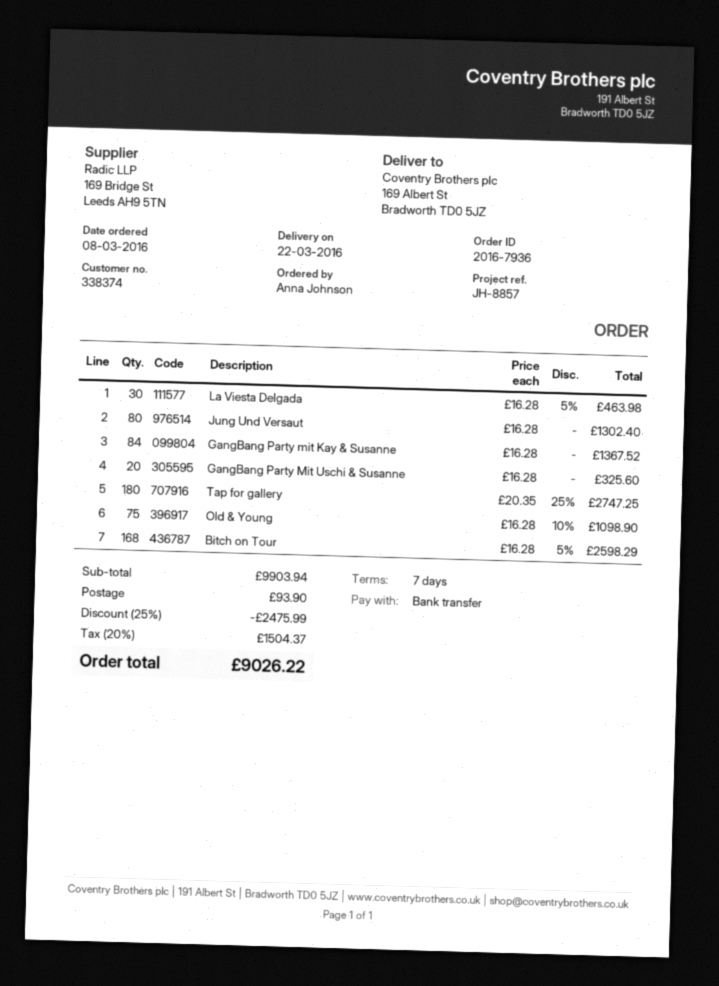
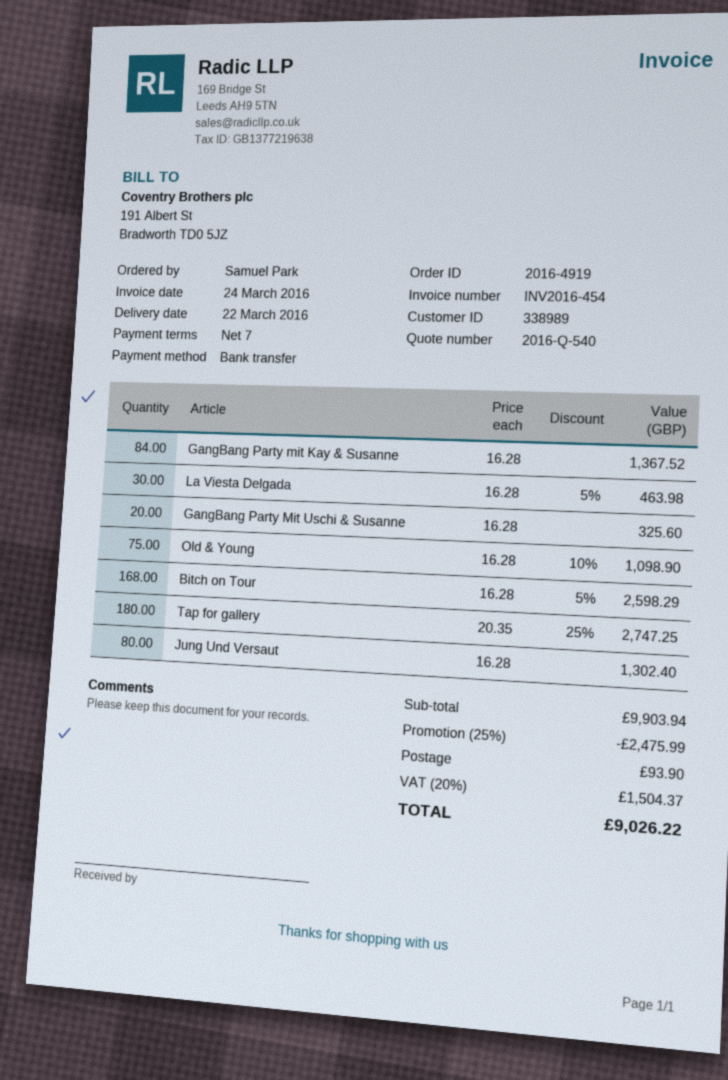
order number: 2016-7936 -> 2016-4919
customer number: 338374 -> 338989
ordered by: Anna Johnson -> Samuel Park

